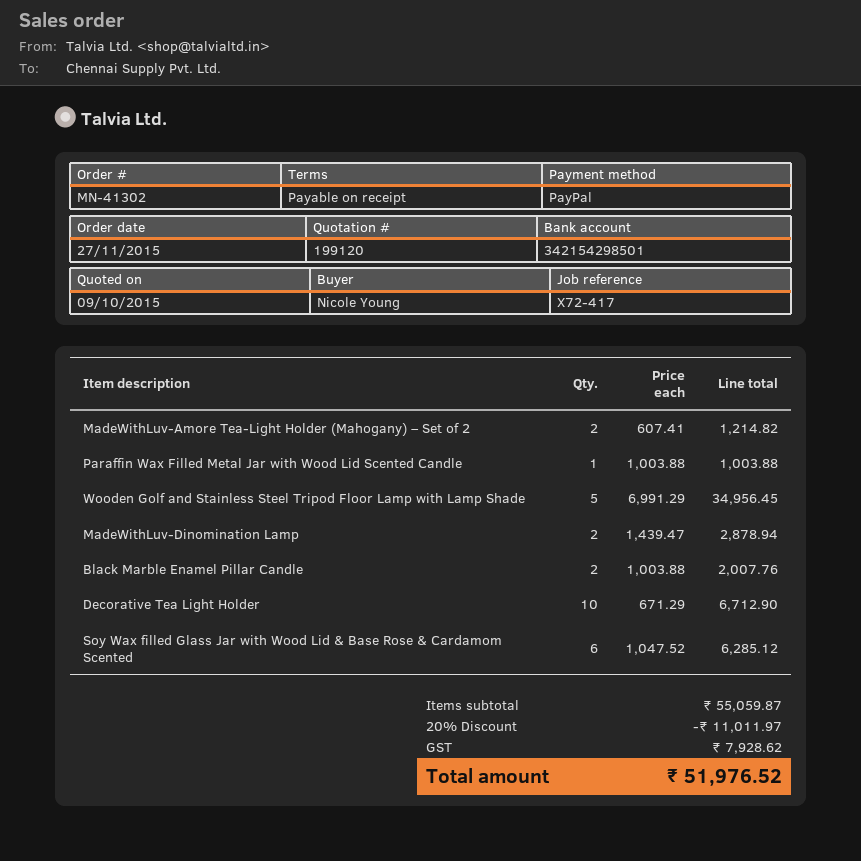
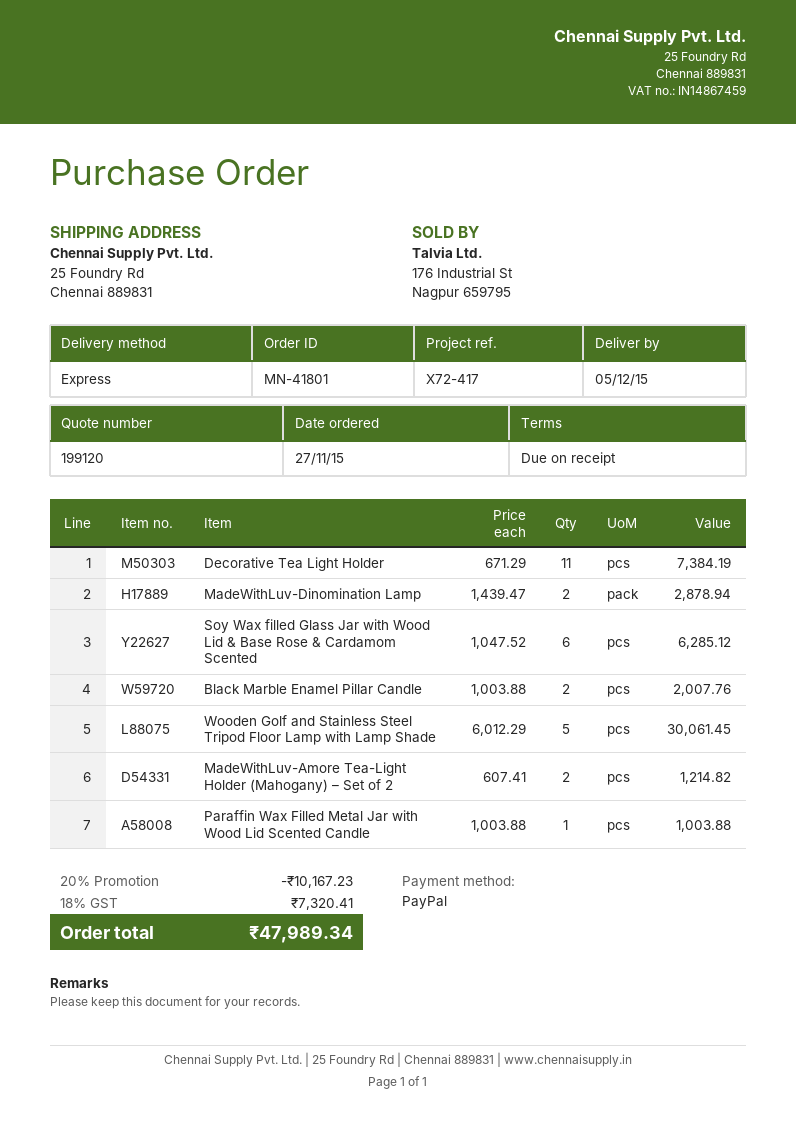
order number: MN-41302 -> MN-41801
Wooden Golf and Stainless Steel Tripod Floor Lamp with Lamp Shade: 5 x 6991.29 = 34956.45 -> 5 x 6012.29 = 30061.45
Decorative Tea Light Holder: 10 x 671.29 = 6712.90 -> 11 x 671.29 = 7384.19
discount: 20% = 11011.97 -> 20% = 10167.23
tax: 7928.62 -> 7320.41
total: 51976.52 -> 47989.34

